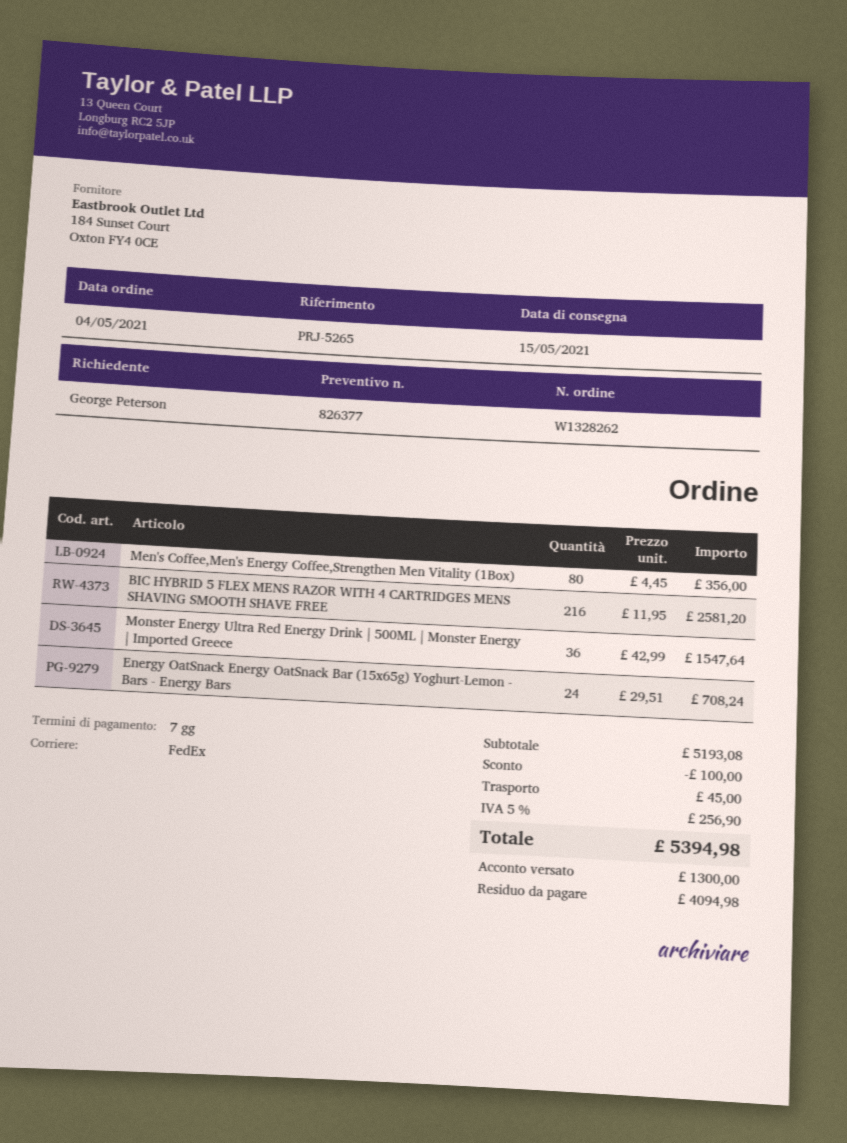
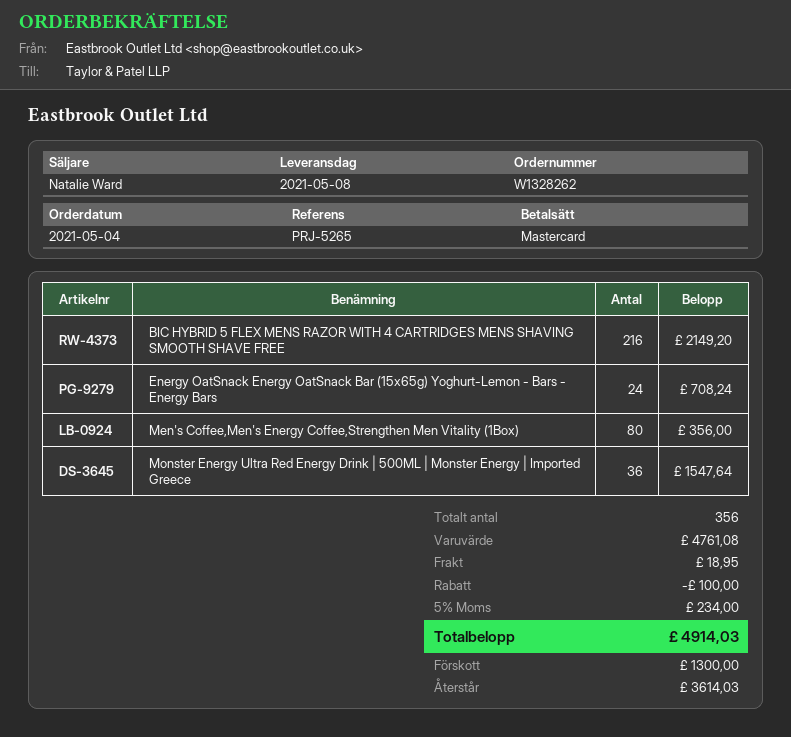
delivery date: 2021-05-15 -> 2021-05-08
BIC HYBRID 5 FLEX MENS RAZOR WITH 4 CARTRIDGES MENS SHAVING SMOOTH SHAVE FREE: 216 for 2581.20 -> 216 for 2149.20
subtotal: 5193.08 -> 4761.08
shipping: 45.00 -> 18.95
tax: 5% = 256.90 -> 5% = 234.00
total: 5394.98 -> 4914.03
balance: 4094.98 -> 3614.03

